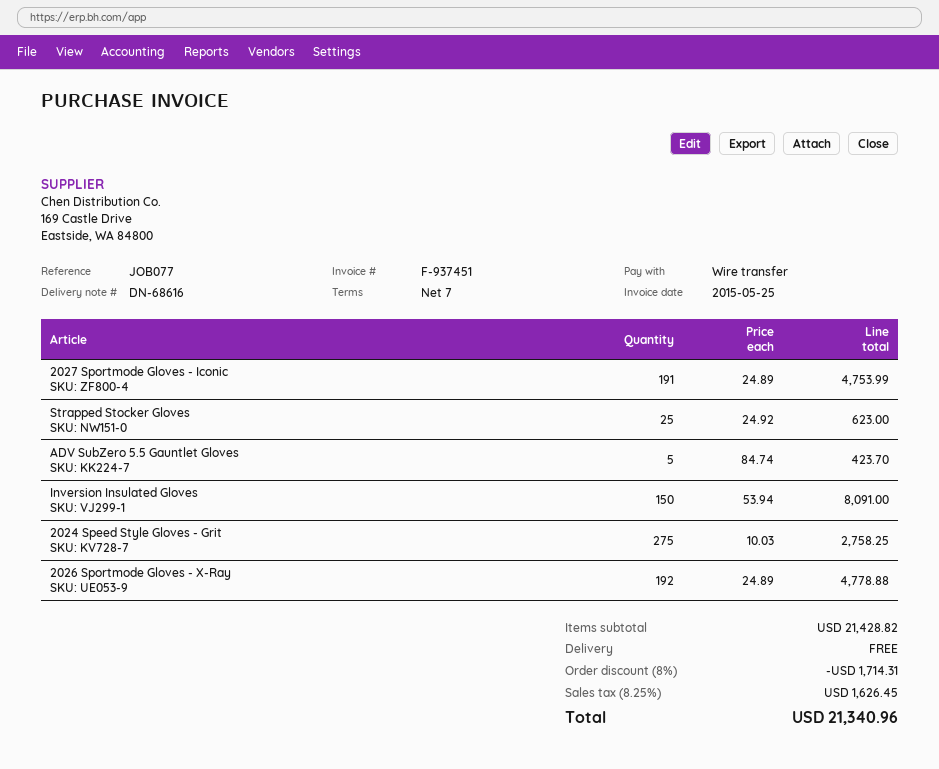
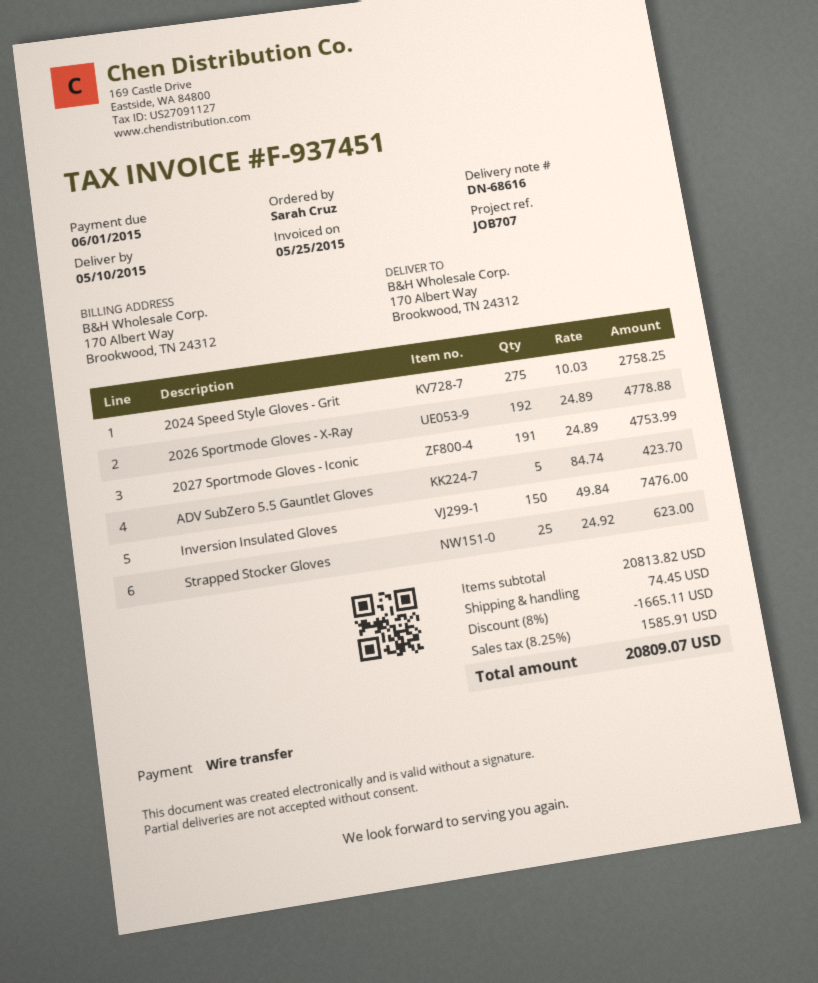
reference: JOB077 -> JOB707
Inversion Insulated Gloves: 150 x 53.94 = 8091.00 -> 150 x 49.84 = 7476.00
subtotal: 21428.82 -> 20813.82
discount: 8% = 1714.31 -> 8% = 1665.11
shipping: 0.00 -> 74.45
tax: 8.25% = 1626.45 -> 8.25% = 1585.91
total: 21340.96 -> 20809.07

